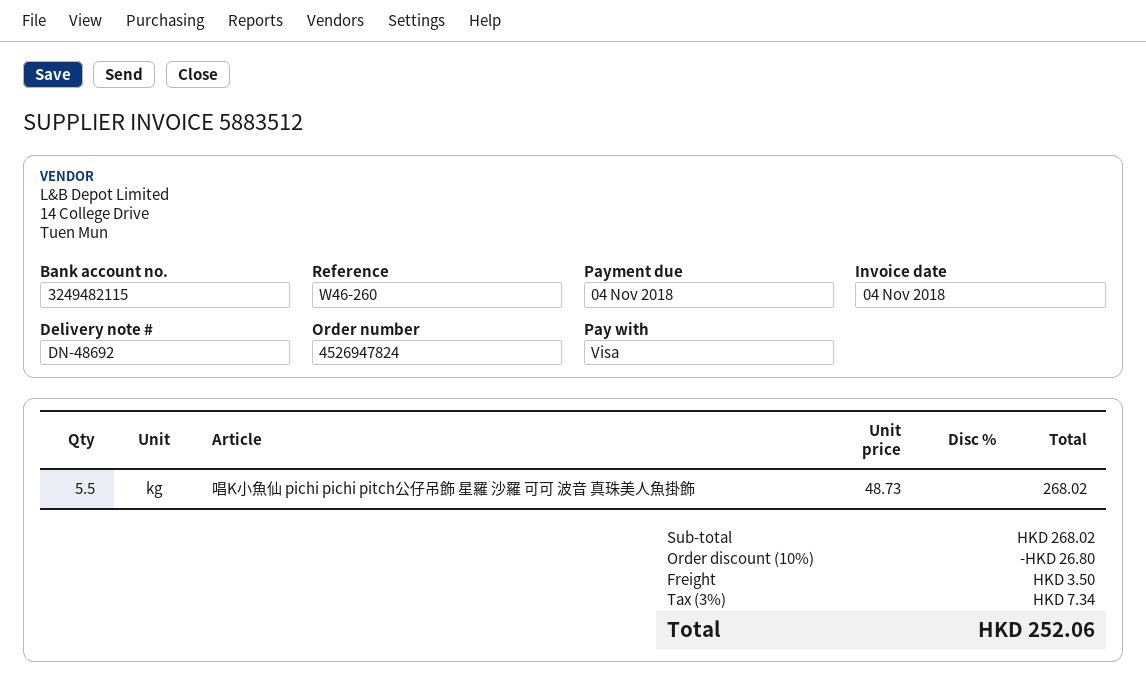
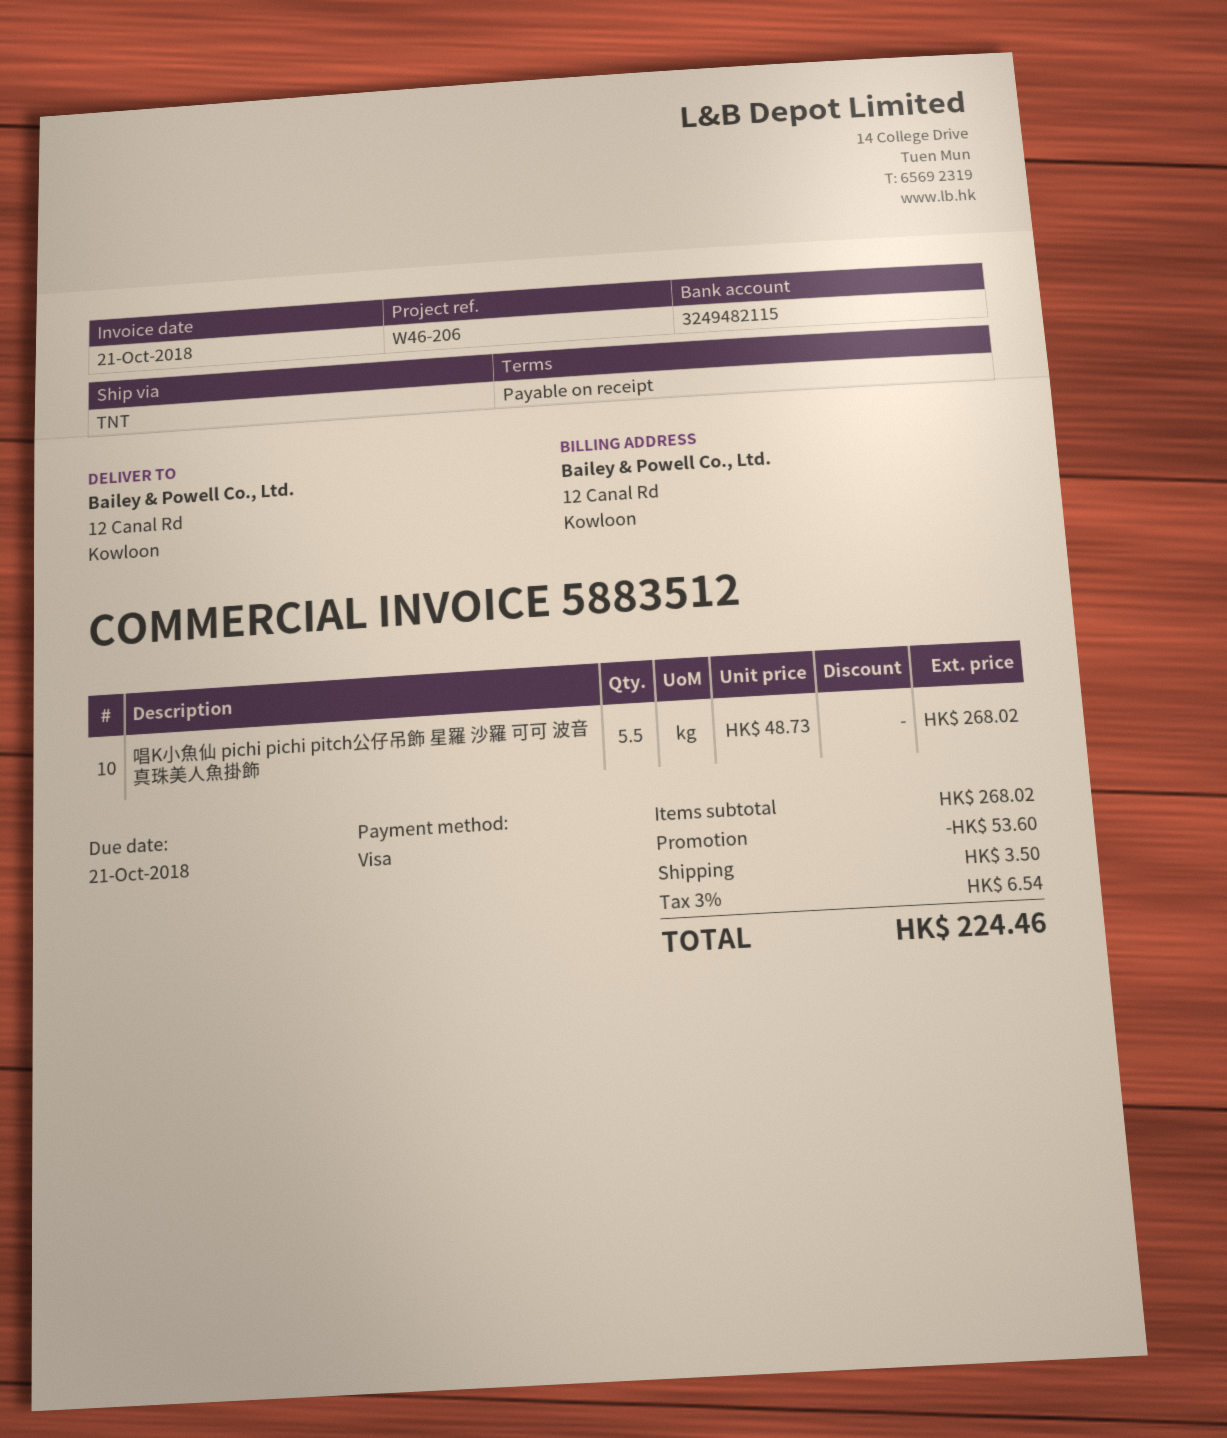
invoice date: 2018-11-04 -> 2018-10-21
due date: 2018-11-04 -> 2018-10-21
reference: W46-260 -> W46-206
discount: 26.80 -> 53.60
tax: 3% = 7.34 -> 3% = 6.54
total: 252.06 -> 224.46

